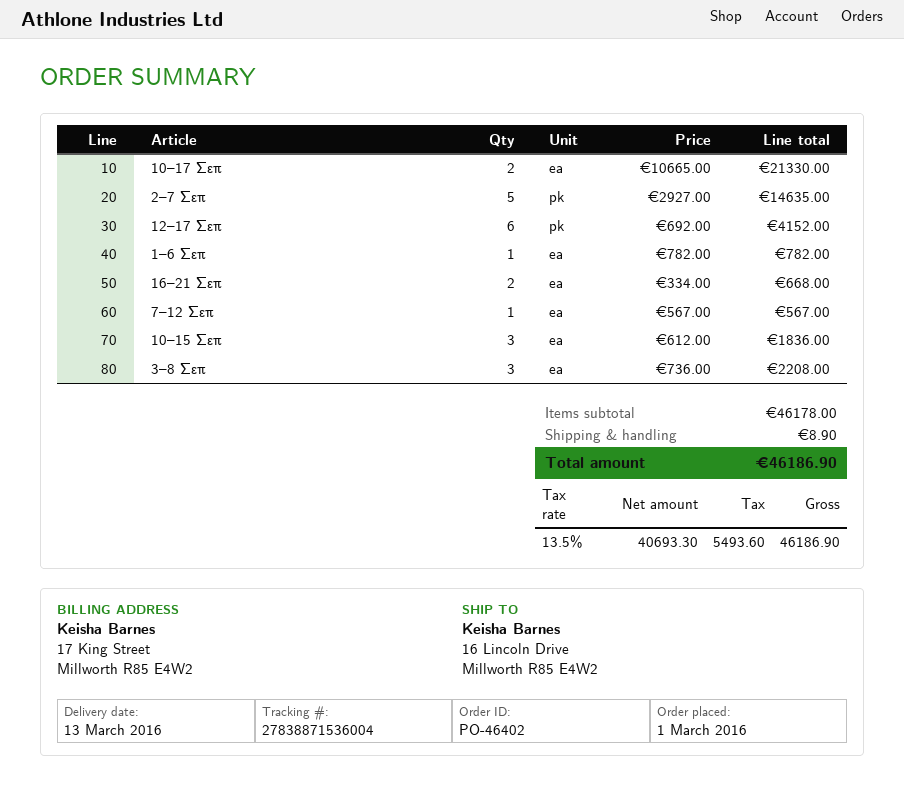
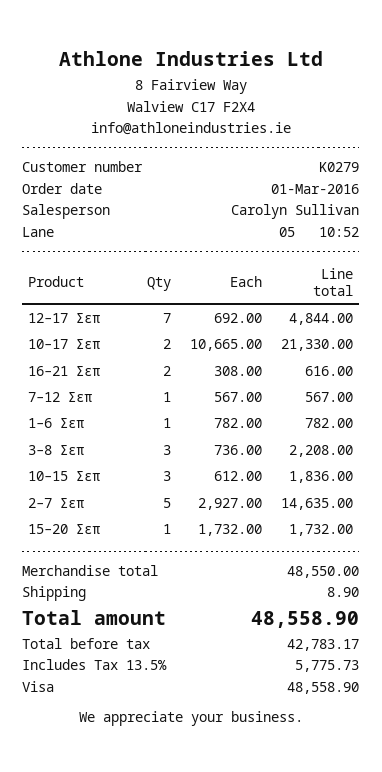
12–17 Σεπ: 6 x 692.00 = 4152.00 -> 7 x 692.00 = 4844.00
16–21 Σεπ: 2 x 334.00 = 668.00 -> 2 x 308.00 = 616.00
15–20 Σεπ: none -> 1 x 1732.00 = 1732.00
subtotal: 46178.00 -> 48550.00
net: 40693.30 -> 42783.17
tax: 13.5% = 5493.60 -> 13.5% = 5775.73
total: 46186.90 -> 48558.90

